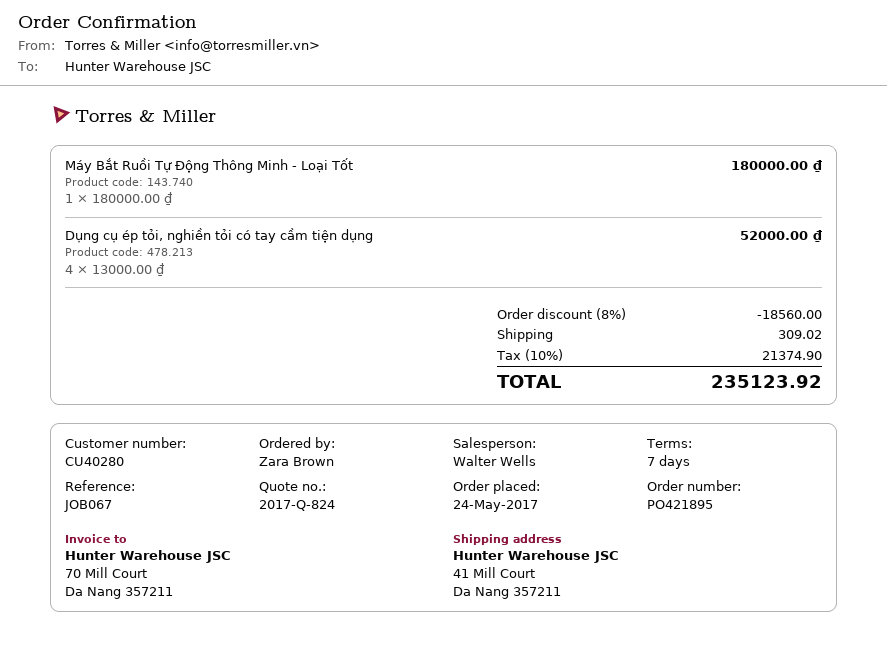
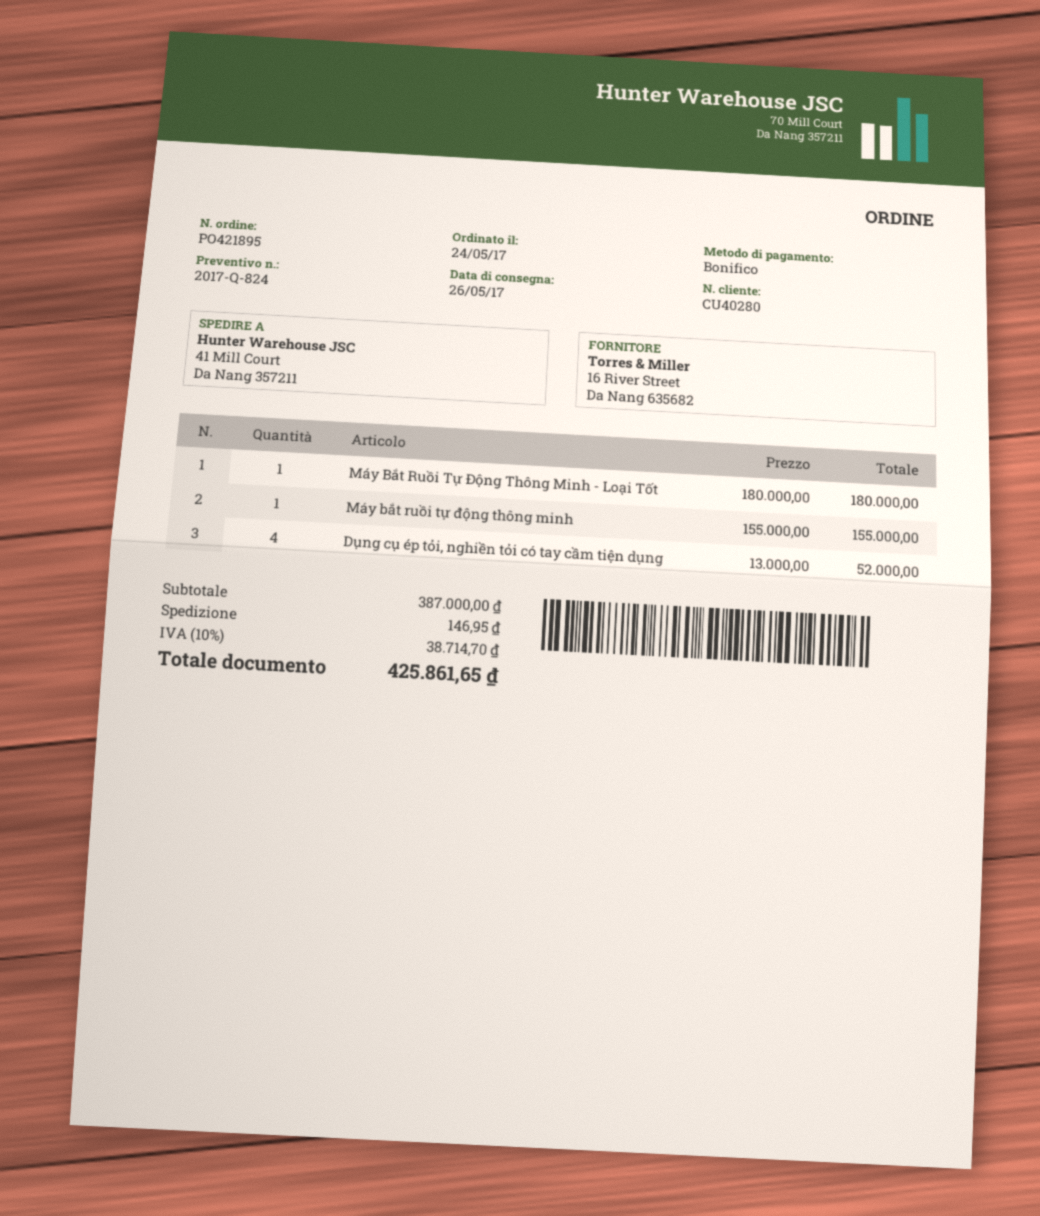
Máy bắt ruồi tự động thông minh: none -> 1 x 155000.00 = 155000.00
discount: 8% = 18560.00 -> none
shipping: 309.02 -> 146.95
tax: 10% = 21374.90 -> 10% = 38714.70
total: 235123.92 -> 425861.65

